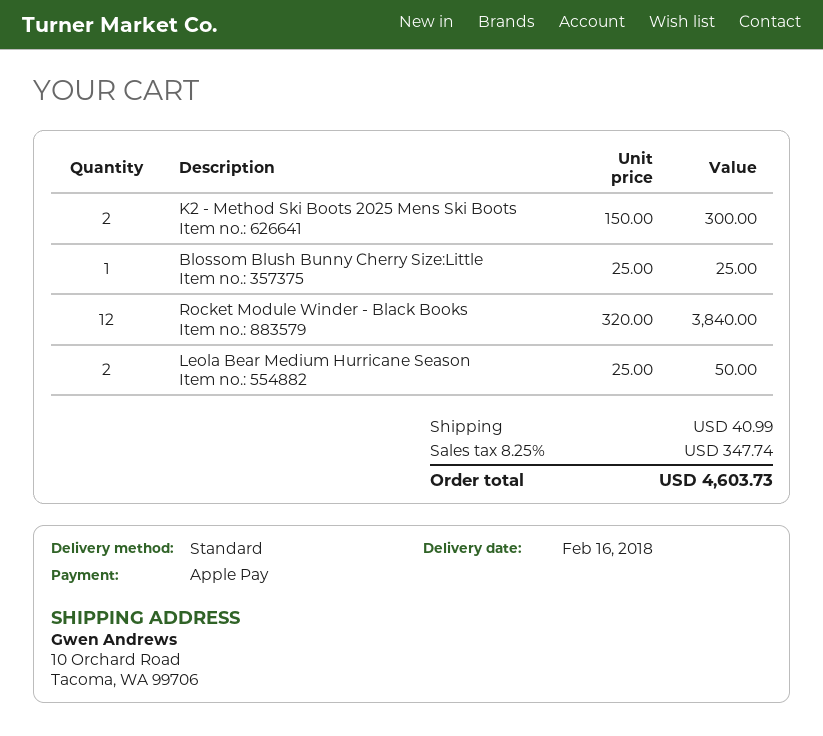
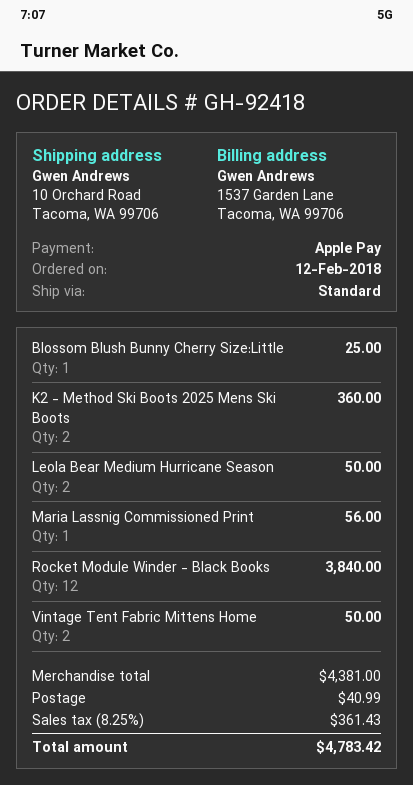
K2 - Method Ski Boots 2025 Mens Ski Boots: 2 for 300.00 -> 2 for 360.00
Maria Lassnig Commissioned Print: none -> 1 for 56.00
Vintage Tent Fabric Mittens Home: none -> 2 for 50.00
tax: 8.25% = 347.74 -> 8.25% = 361.43
total: 4603.73 -> 4783.42

